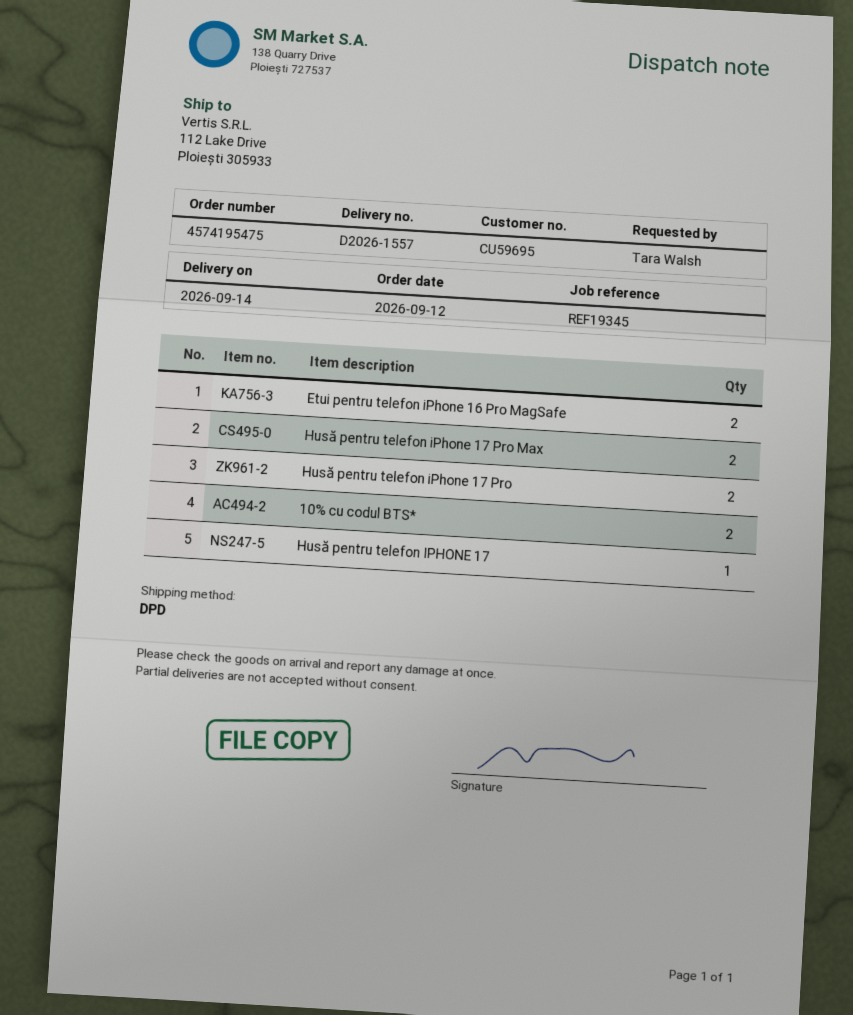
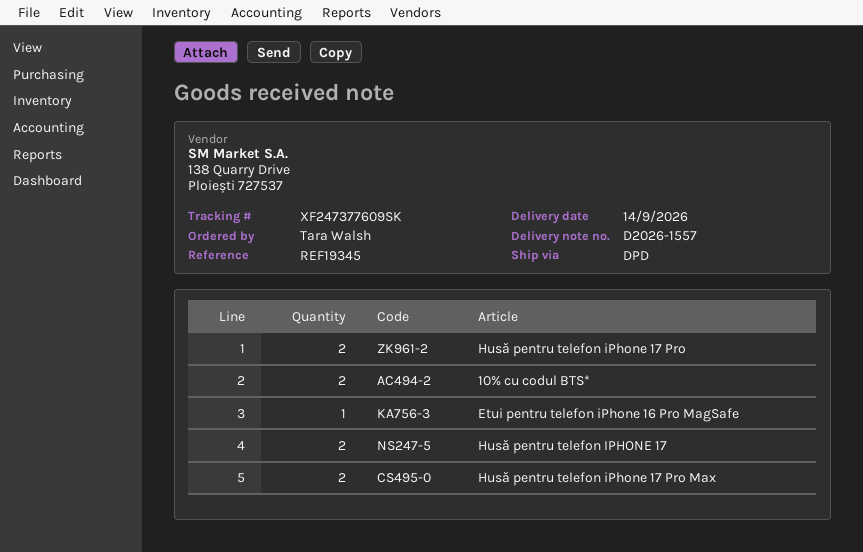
Etui pentru telefon iPhone 16 Pro MagSafe: 2 -> 1
Husă pentru telefon IPHONE 17: 1 -> 2

